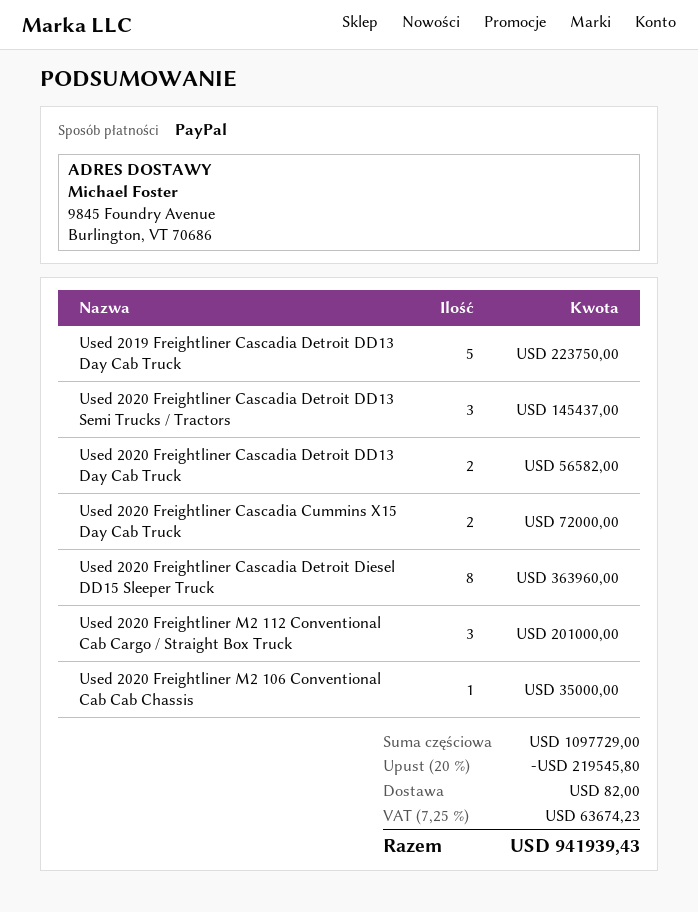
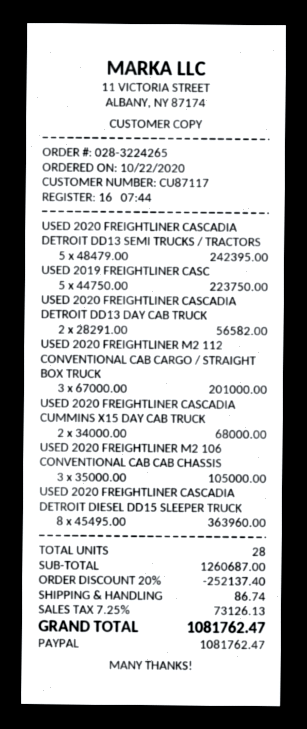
Used 2020 Freightliner Cascadia Detroit DD13 Semi Trucks / Tractors: 3 for 145437.00 -> 5 for 242395.00
Used 2020 Freightliner Cascadia Cummins X15 Day Cab Truck: 2 for 72000.00 -> 2 for 68000.00
Used 2020 Freightliner M2 106 Conventional Cab Cab Chassis: 1 for 35000.00 -> 3 for 105000.00
subtotal: 1097729.00 -> 1260687.00
discount: 20% = 219545.80 -> 20% = 252137.40
shipping: 82.00 -> 86.74
tax: 7.25% = 63674.23 -> 7.25% = 73126.13
total: 941939.43 -> 1081762.47

